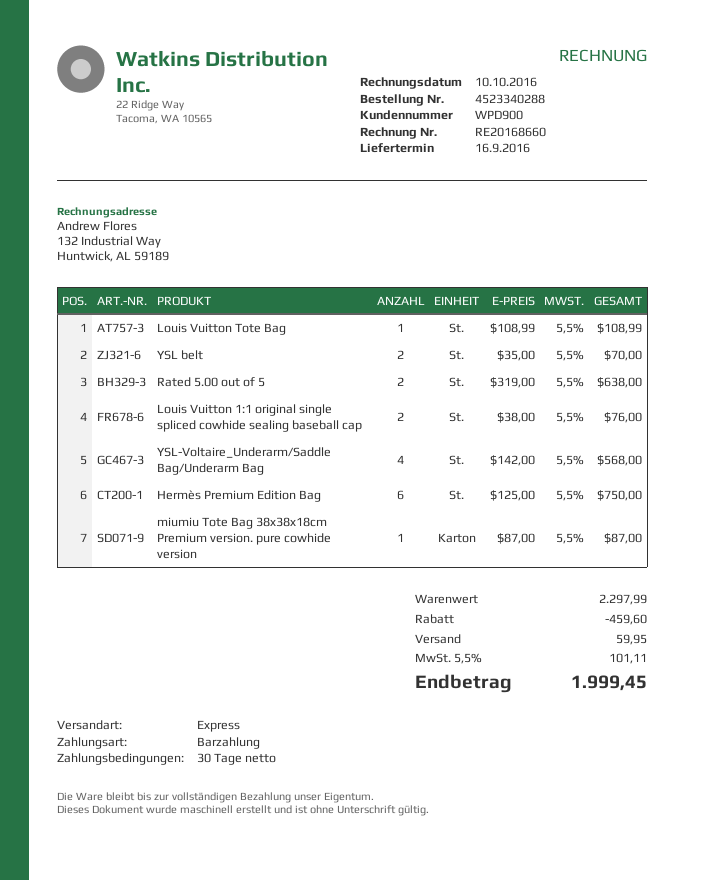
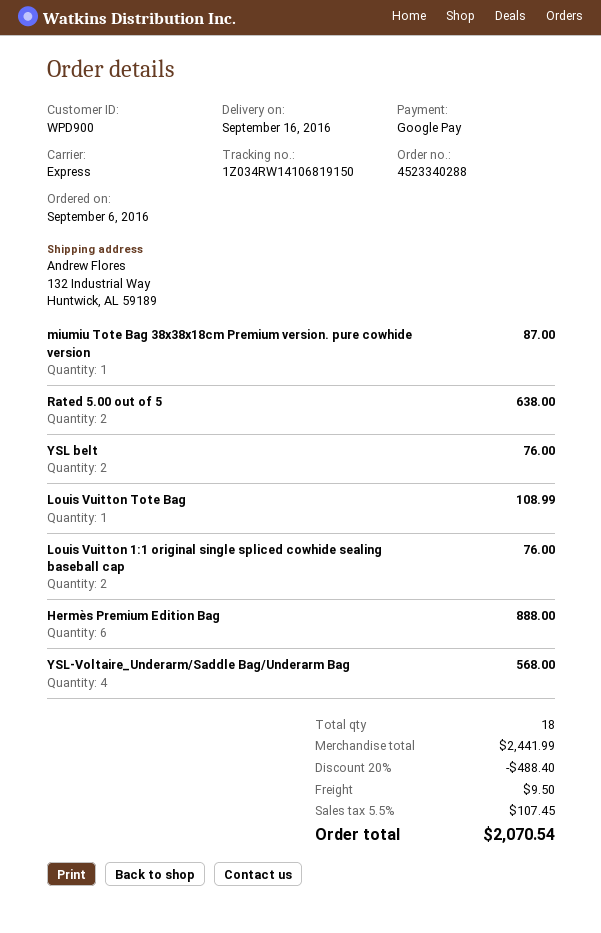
payment method: cash -> Google Pay
YSL belt: 2 for 70.00 -> 2 for 76.00
Hermès Premium Edition Bag: 6 for 750.00 -> 6 for 888.00
subtotal: 2297.99 -> 2441.99
discount: 459.60 -> 488.40
shipping: 59.95 -> 9.50
tax: 5.5% = 101.11 -> 5.5% = 107.45
total: 1999.45 -> 2070.54

